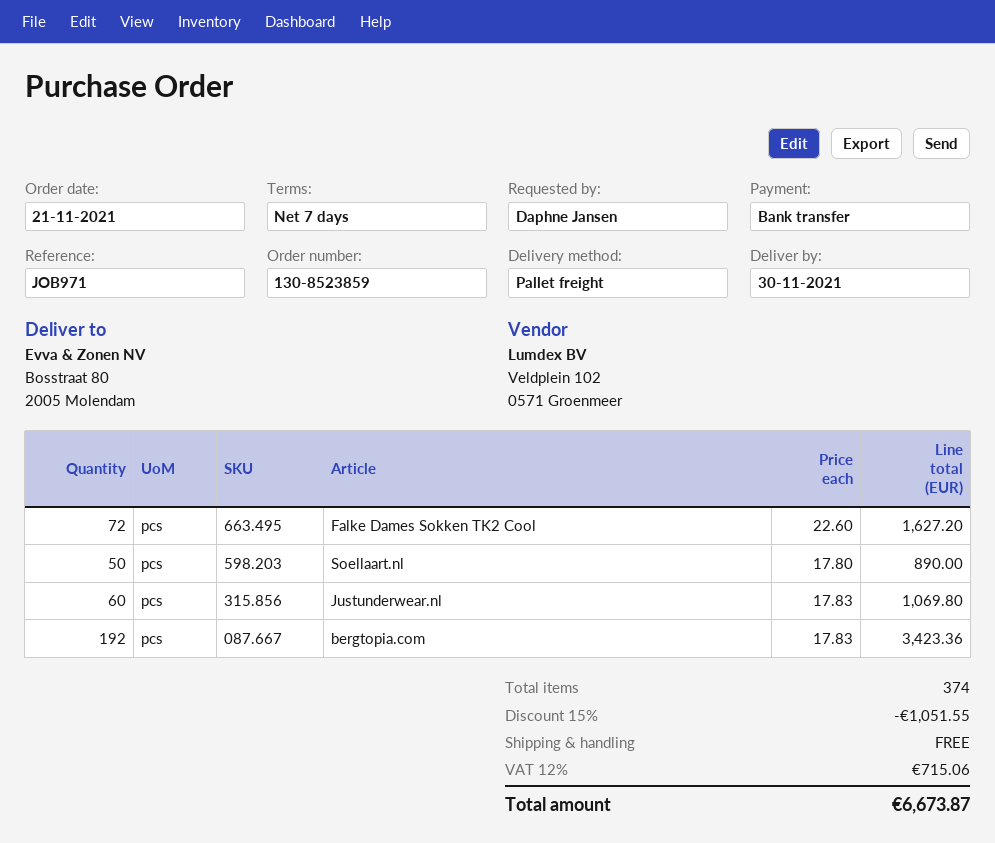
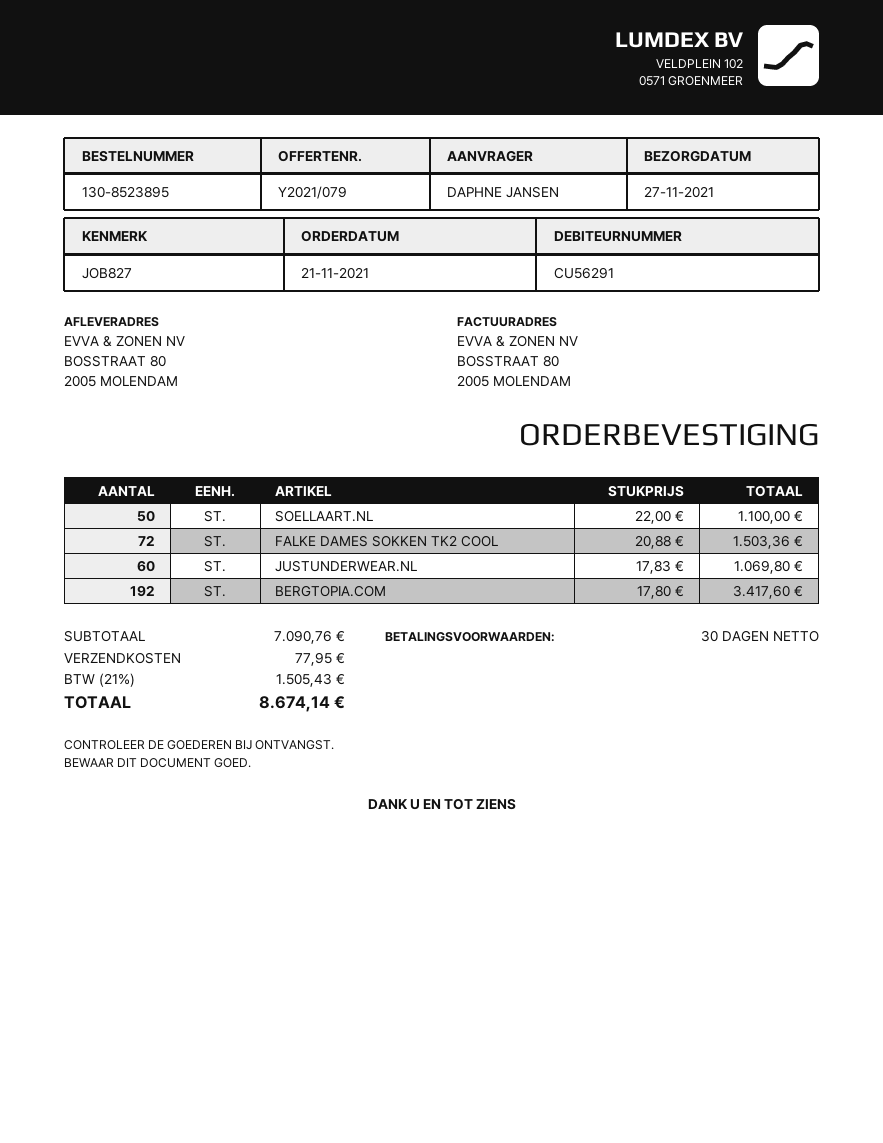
order number: 130-8523859 -> 130-8523895
delivery date: 2021-11-30 -> 2021-11-27
payment terms: 7 days -> 30 days
reference: JOB971 -> JOB827
Falke Dames Sokken TK2 Cool: 72 x 22.60 = 1627.20 -> 72 x 20.88 = 1503.36
Soellaart.nl: 50 x 17.80 = 890.00 -> 50 x 22.00 = 1100.00
bergtopia.com: 192 x 17.83 = 3423.36 -> 192 x 17.80 = 3417.60
discount: 15% = 1051.55 -> none
shipping: 0.00 -> 77.95
tax: 12% = 715.06 -> 21% = 1505.43
total: 6673.87 -> 8674.14

